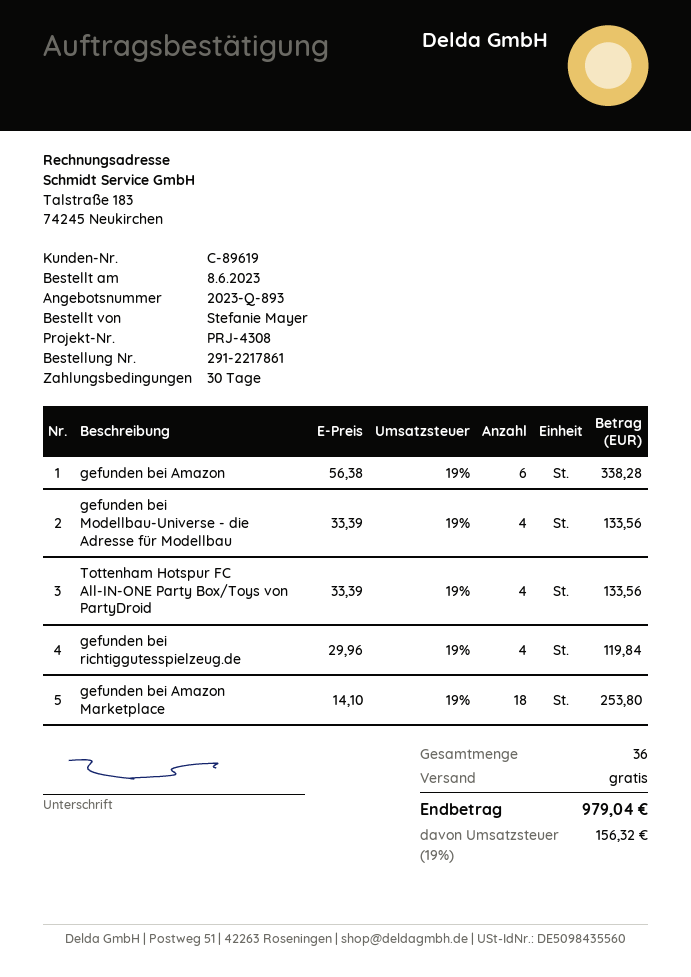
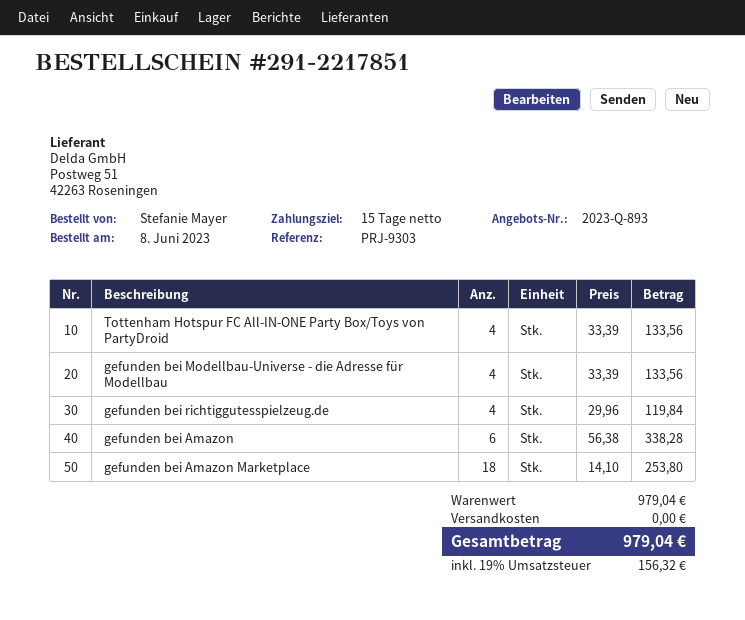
order number: 291-2217861 -> 291-2217851
payment terms: 30 days -> 15 days
reference: PRJ-4308 -> PRJ-9303

